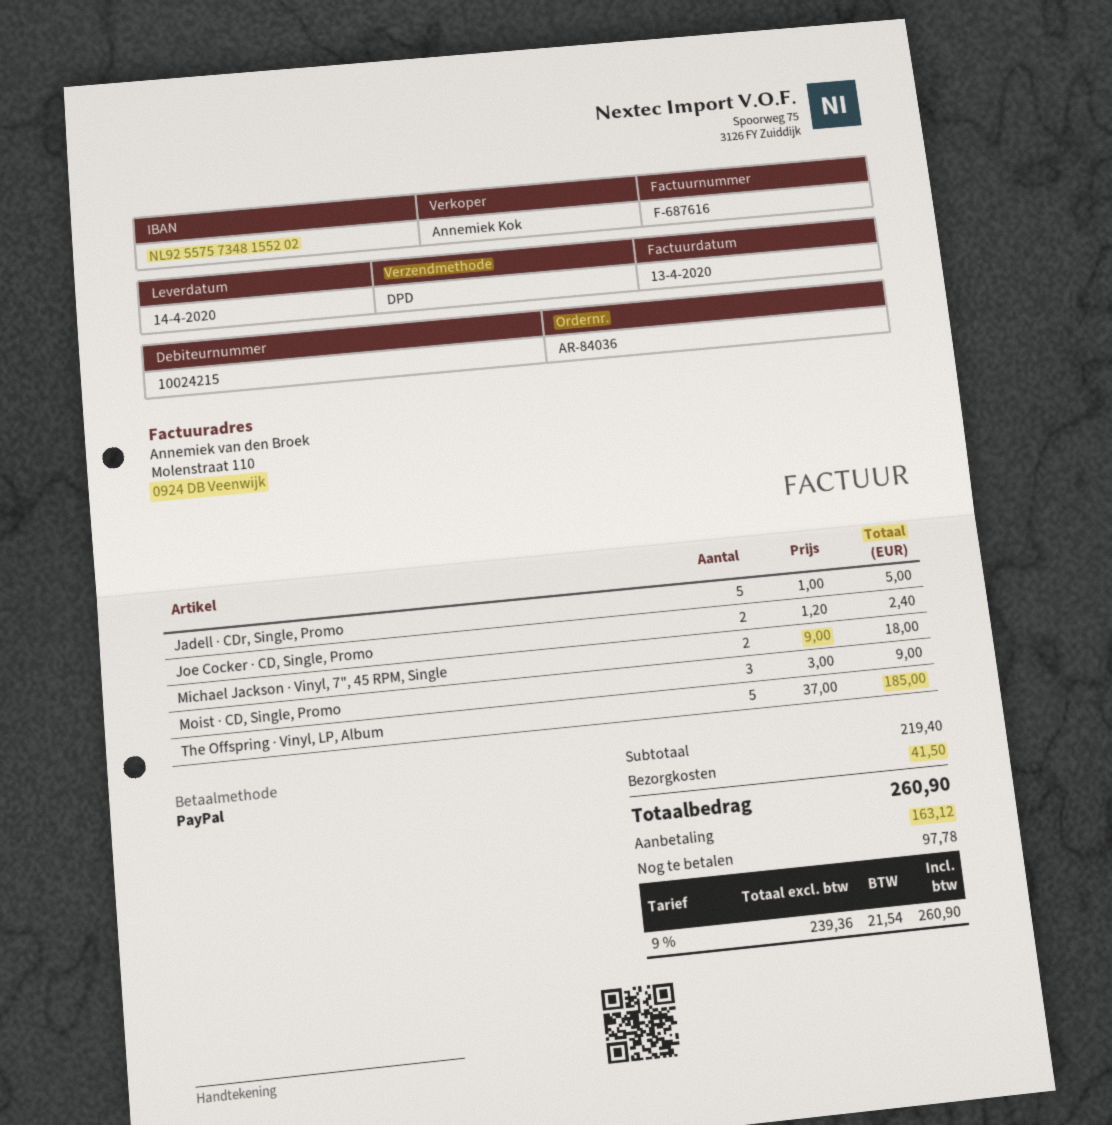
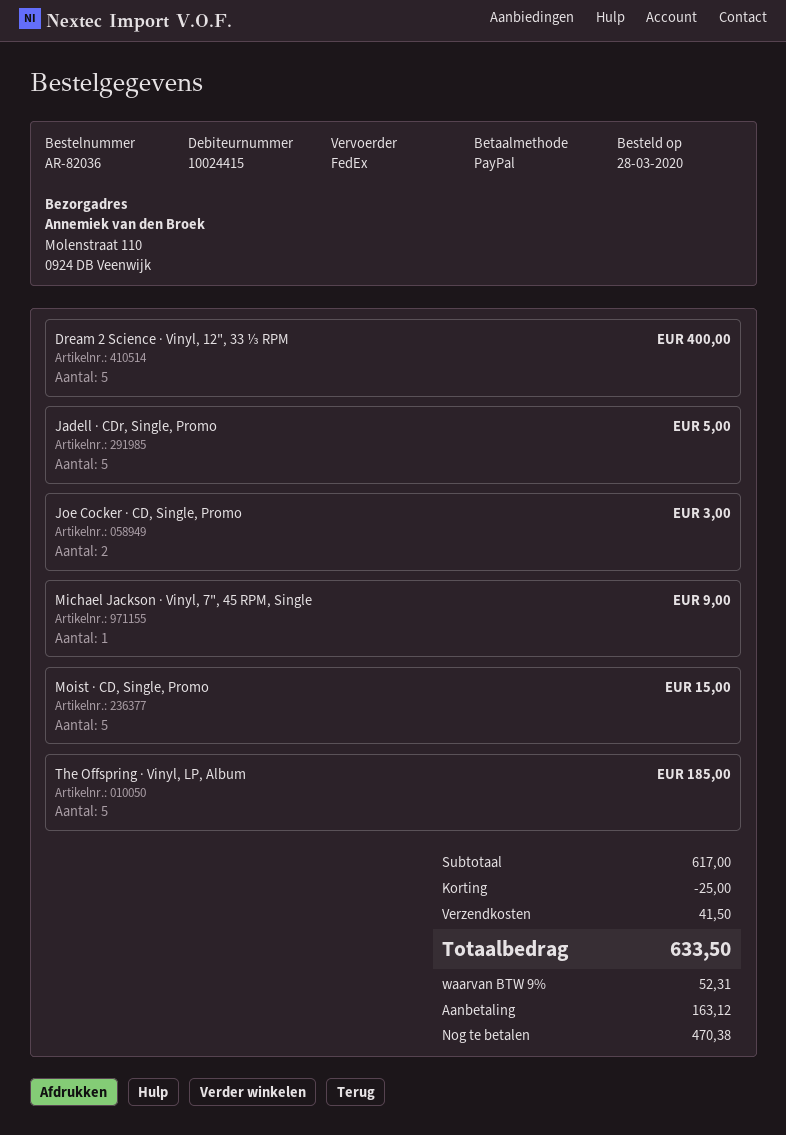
order number: AR-84036 -> AR-82036
customer number: 10024215 -> 10024415
shipping method: DPD -> FedEx
Joe Cocker · CD, Single, Promo: 2 for 2.40 -> 2 for 3.00
Michael Jackson · Vinyl, 7", 45 RPM, Single: 2 for 18.00 -> 1 for 9.00
Moist · CD, Single, Promo: 3 for 9.00 -> 5 for 15.00
Dream 2 Science · Vinyl, 12", 33 ⅓ RPM: none -> 5 for 400.00
subtotal: 219.40 -> 617.00
discount: none -> 25.00
tax: 9% = 21.54 -> 9% = 52.31
total: 260.90 -> 633.50
balance: 97.78 -> 470.38

